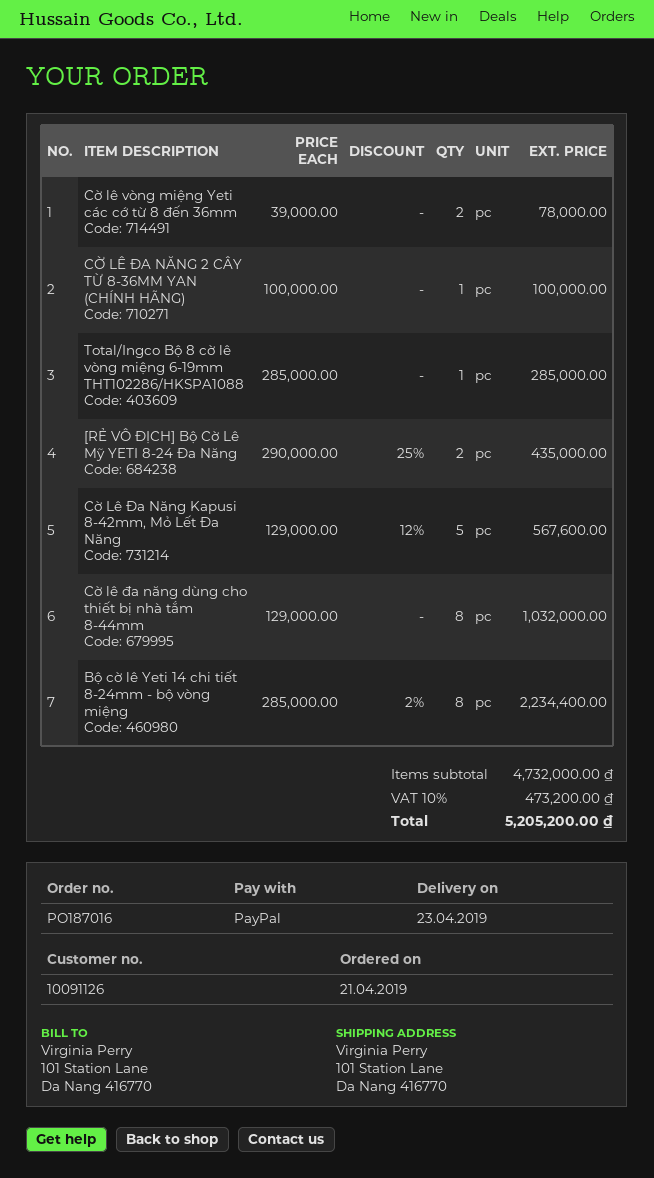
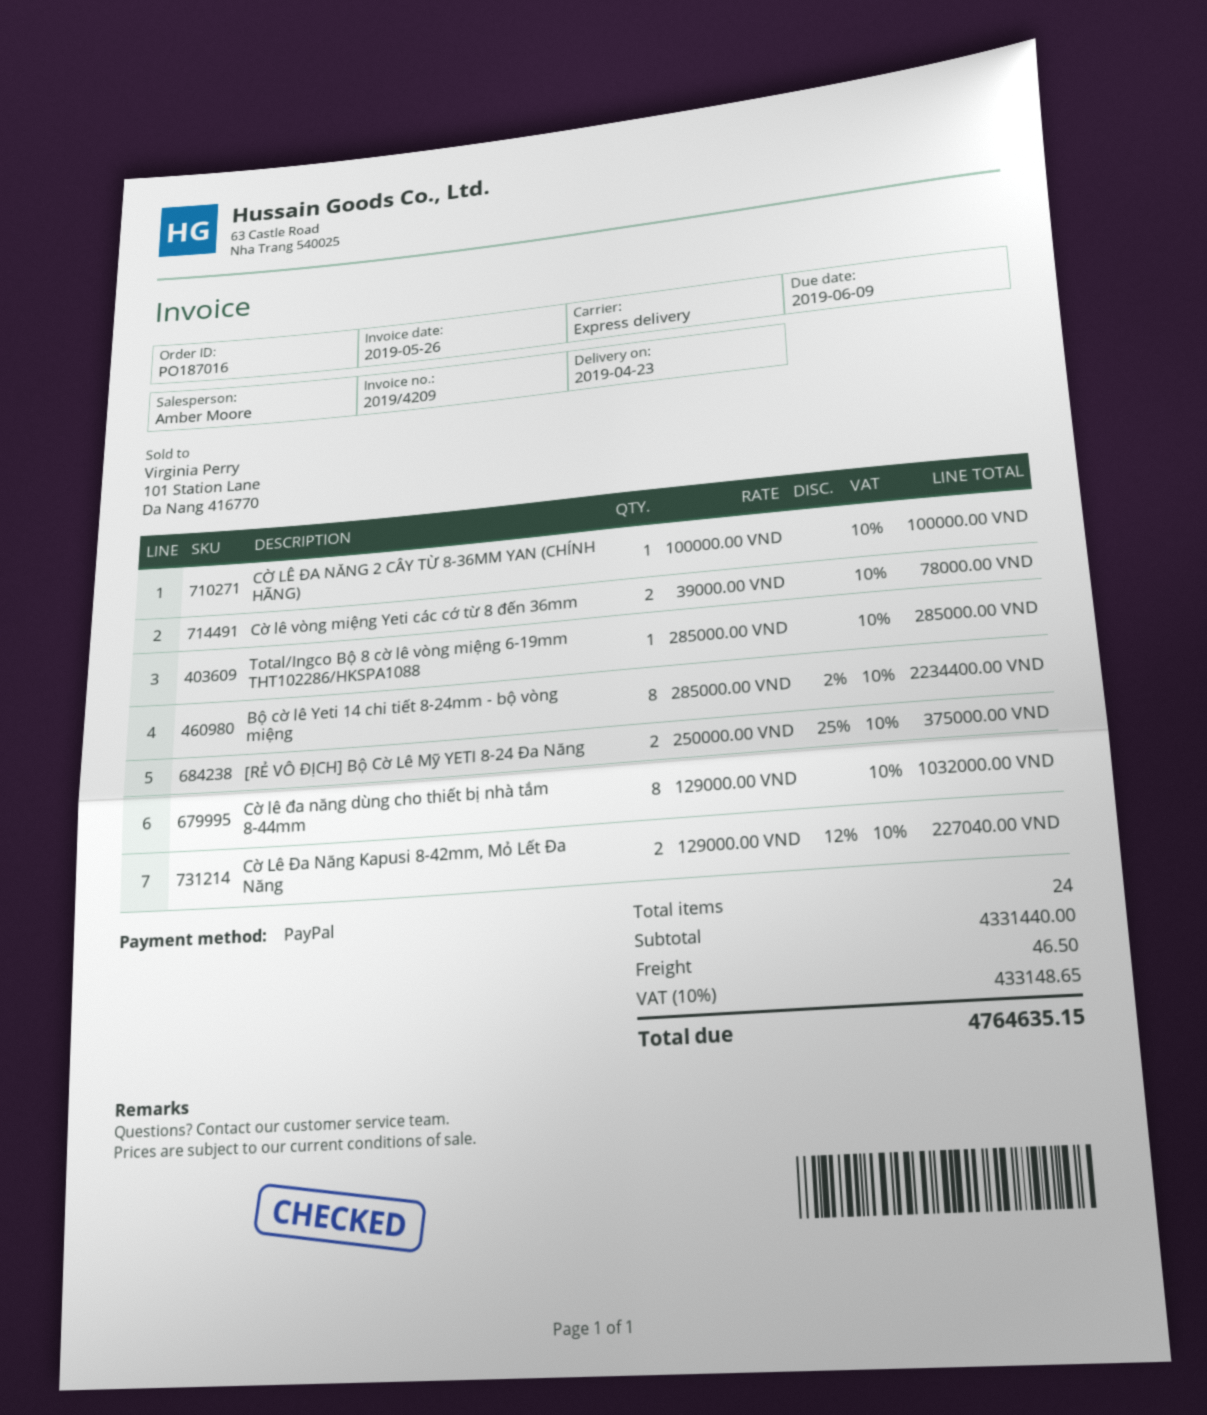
[RẺ VÔ ĐỊCH] Bộ Cờ Lê Mỹ YETI 8-24 Đa Năng: 2 x 290000.00 - 25% = 435000.00 -> 2 x 250000.00 - 25% = 375000.00
Cờ Lê Đa Năng Kapusi 8-42mm, Mỏ Lết Đa Năng: 5 x 129000.00 - 12% = 567600.00 -> 2 x 129000.00 - 12% = 227040.00
subtotal: 4732000.00 -> 4331440.00
shipping: none -> 46.50
tax: 10% = 473200.00 -> 10% = 433148.65
total: 5205200.00 -> 4764635.15

